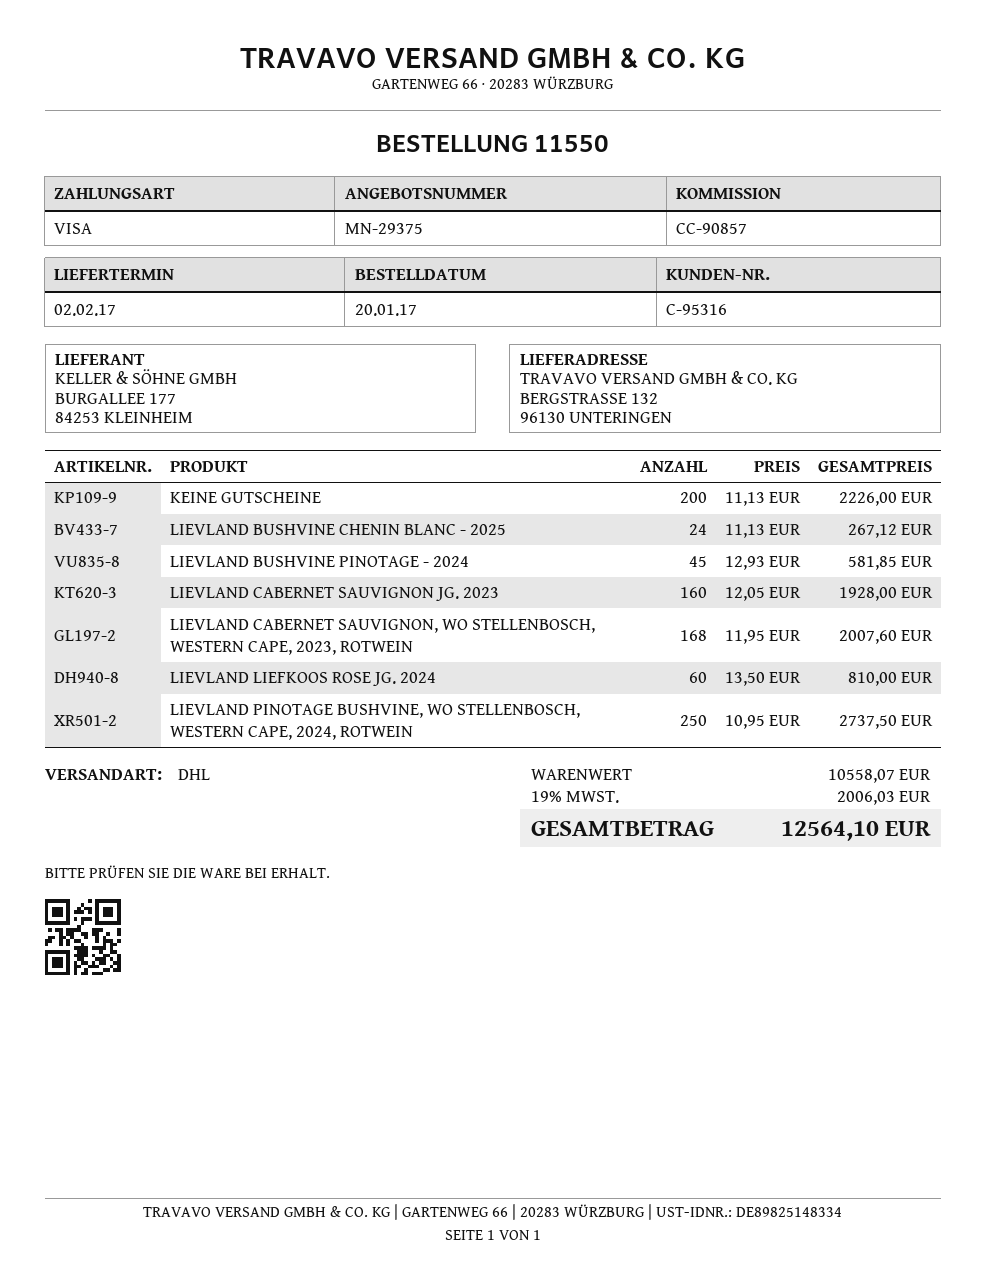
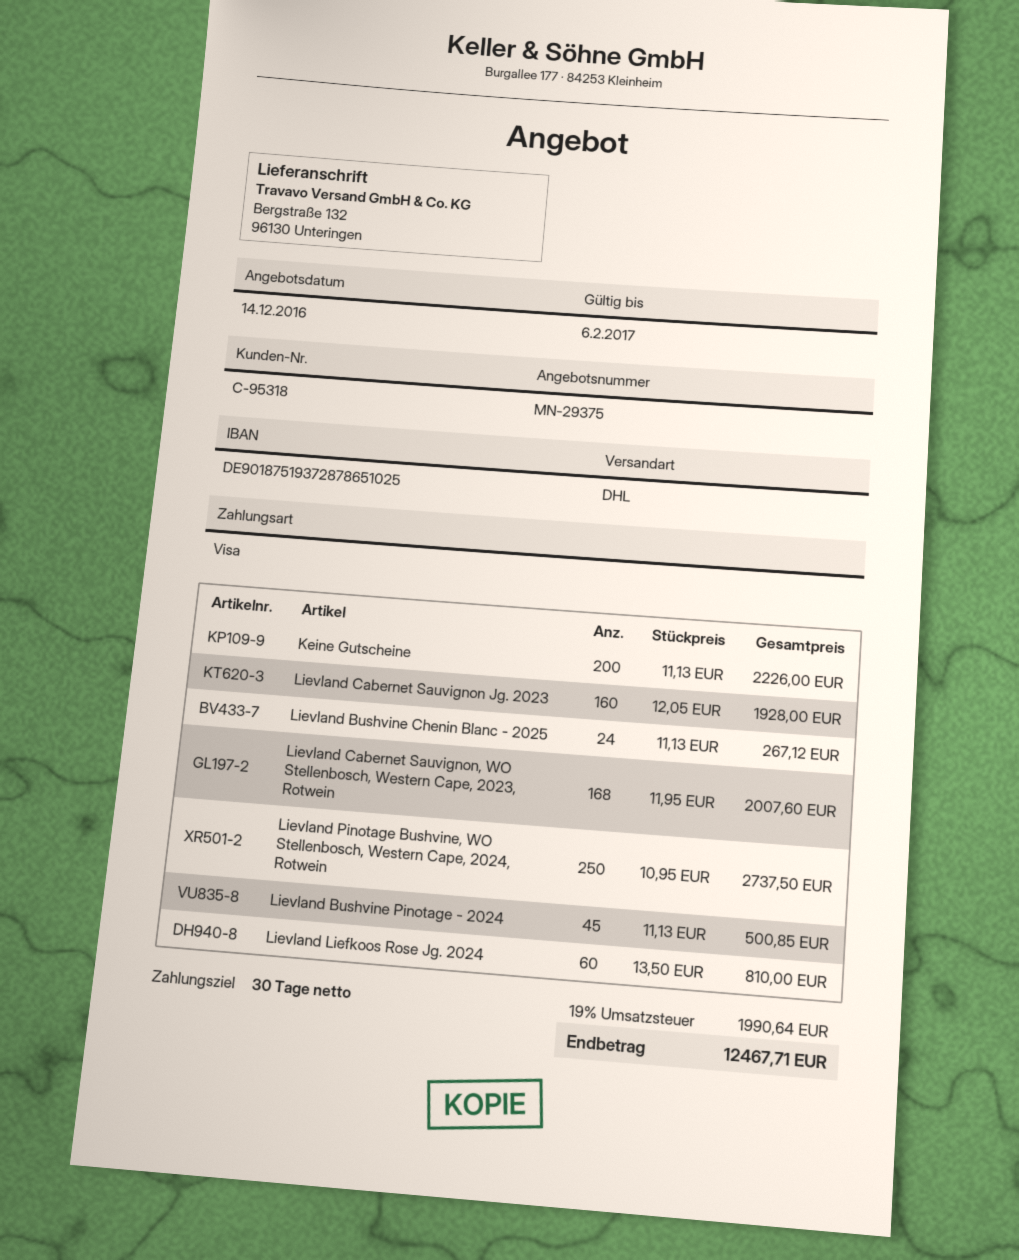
customer number: C-95316 -> C-95318
LIEVLAND BUSHVINE PINOTAGE - 2024: 45 x 12.93 = 581.85 -> 45 x 11.13 = 500.85
tax: 19% = 2006.03 -> 19% = 1990.64
total: 12564.10 -> 12467.71

